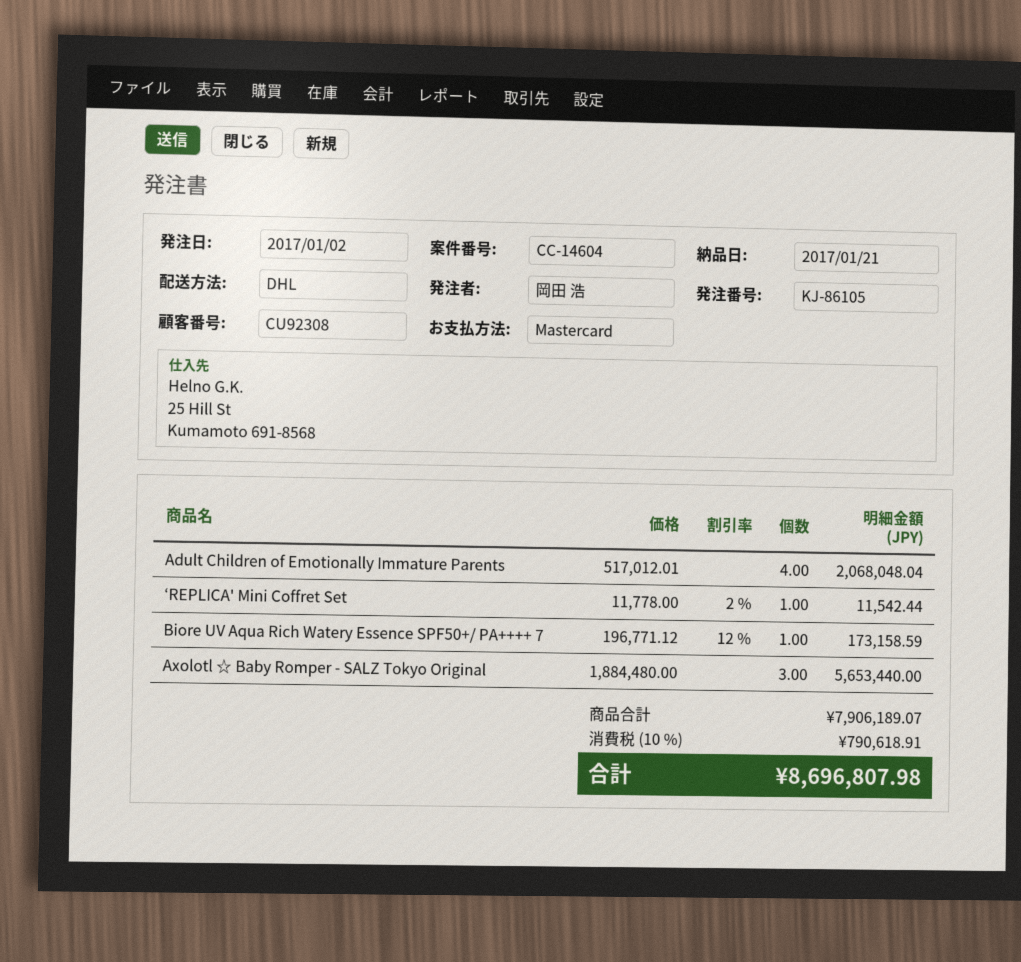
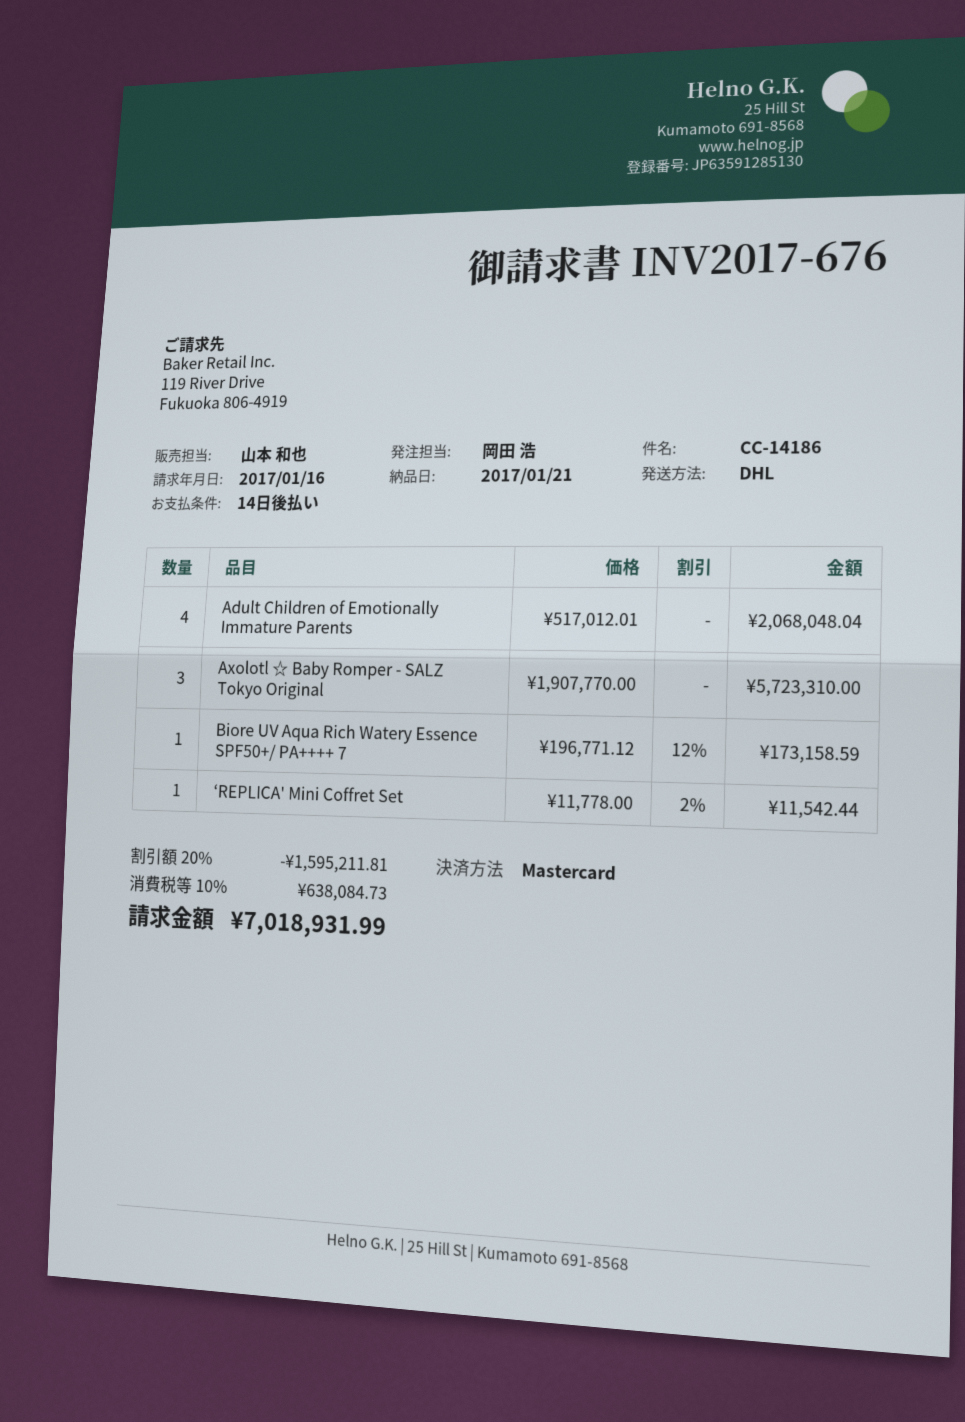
reference: CC-14604 -> CC-14186
Axolotl ☆ Baby Romper - SALZ Tokyo Original: 3 x 1884480.00 = 5653440.00 -> 3 x 1907770.00 = 5723310.00
discount: none -> 20% = 1595211.81
tax: 10% = 790618.91 -> 10% = 638084.73
total: 8696807.98 -> 7018931.99

